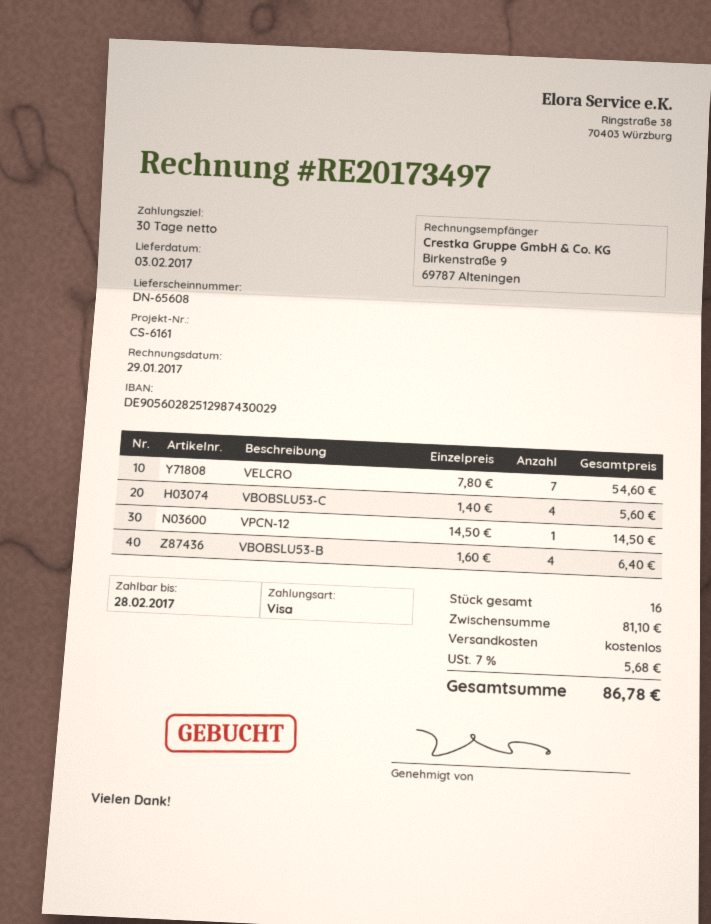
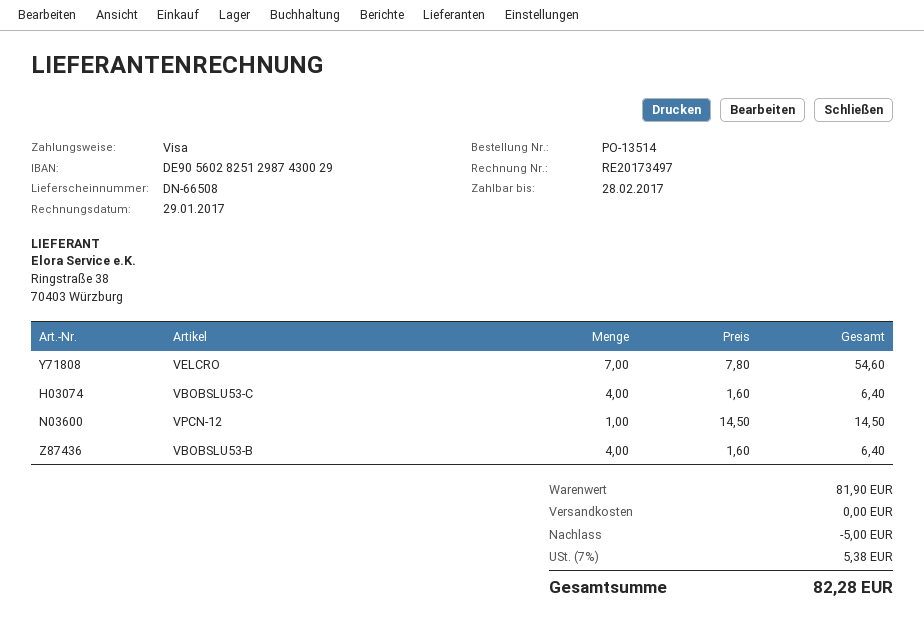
delivery note number: DN-65608 -> DN-66508
VBOBSLU53-C: 4 x 1.40 = 5.60 -> 4 x 1.60 = 6.40
subtotal: 81.10 -> 81.90
discount: none -> 5.00
tax: 7% = 5.68 -> 7% = 5.38
total: 86.78 -> 82.28

